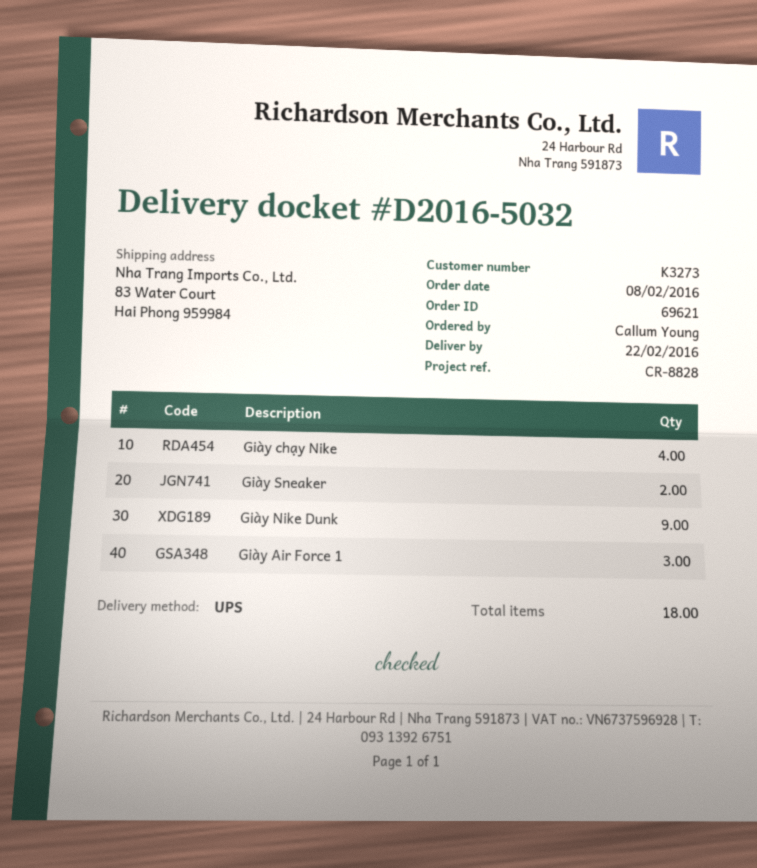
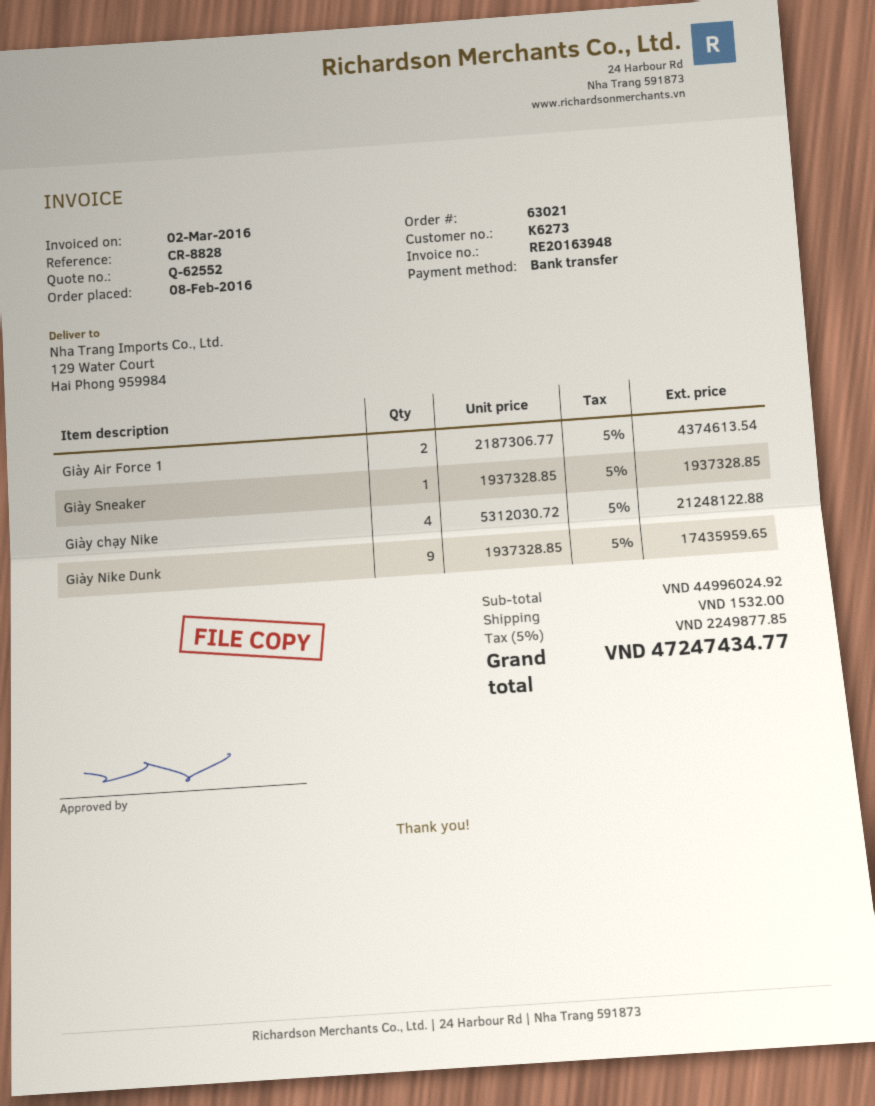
order number: 69621 -> 63021
customer number: K3273 -> K6273
ship to: 83 Water Court, Hai Phong 959984 -> 129 Water Court, Hai Phong 959984
Giày Sneaker: 2 -> 1
Giày Air Force 1: 3 -> 2

